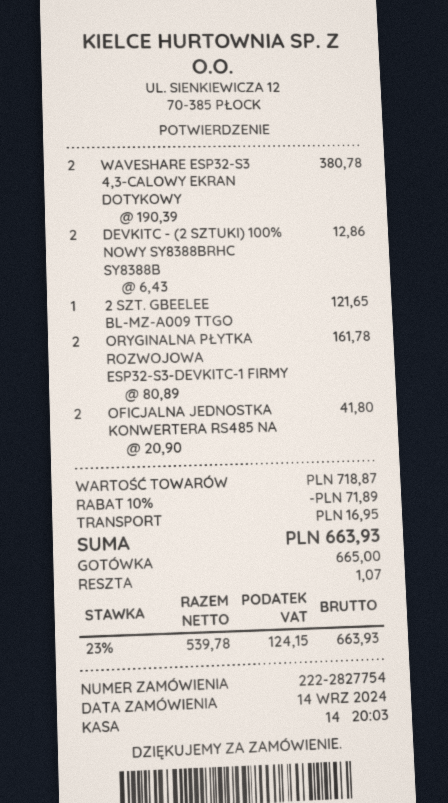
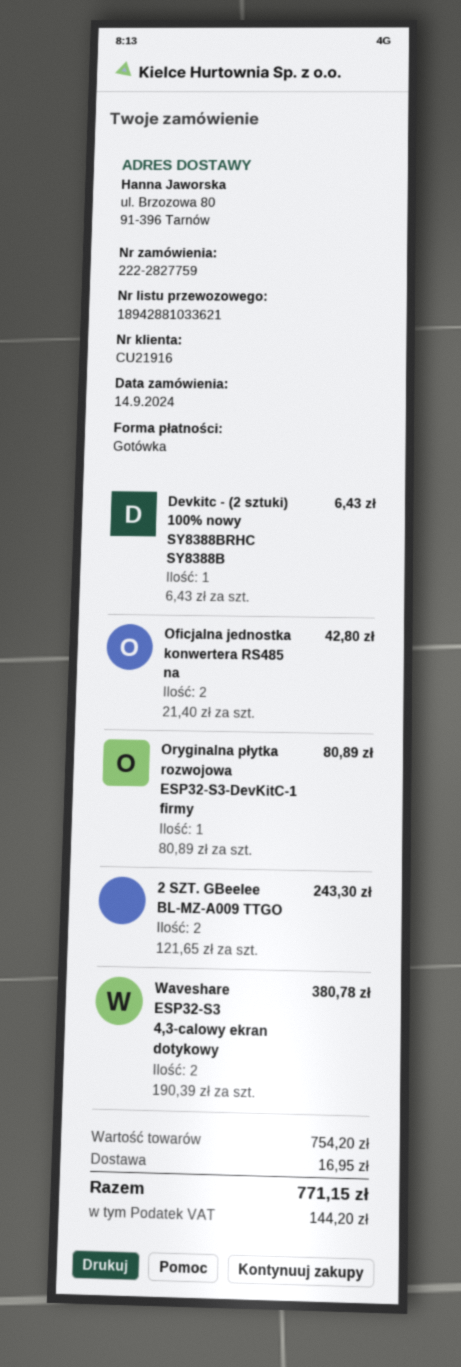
order number: 222-2827754 -> 222-2827759
DEVKITC - (2 SZTUKI) 100% NOWY SY8388BRHC SY8388B: 2 x 6.43 = 12.86 -> 1 x 6.43 = 6.43
2 SZT. GBEELEE BL-MZ-A009 TTGO: 1 x 121.65 = 121.65 -> 2 x 121.65 = 243.30
ORYGINALNA PŁYTKA ROZWOJOWA ESP32-S3-DEVKITC-1 FIRMY: 2 x 80.89 = 161.78 -> 1 x 80.89 = 80.89
OFICJALNA JEDNOSTKA KONWERTERA RS485 NA: 2 x 20.90 = 41.80 -> 2 x 21.40 = 42.80
subtotal: 718.87 -> 754.20
discount: 10% = 71.89 -> none
tax: 124.15 -> 144.20
total: 663.93 -> 771.15

